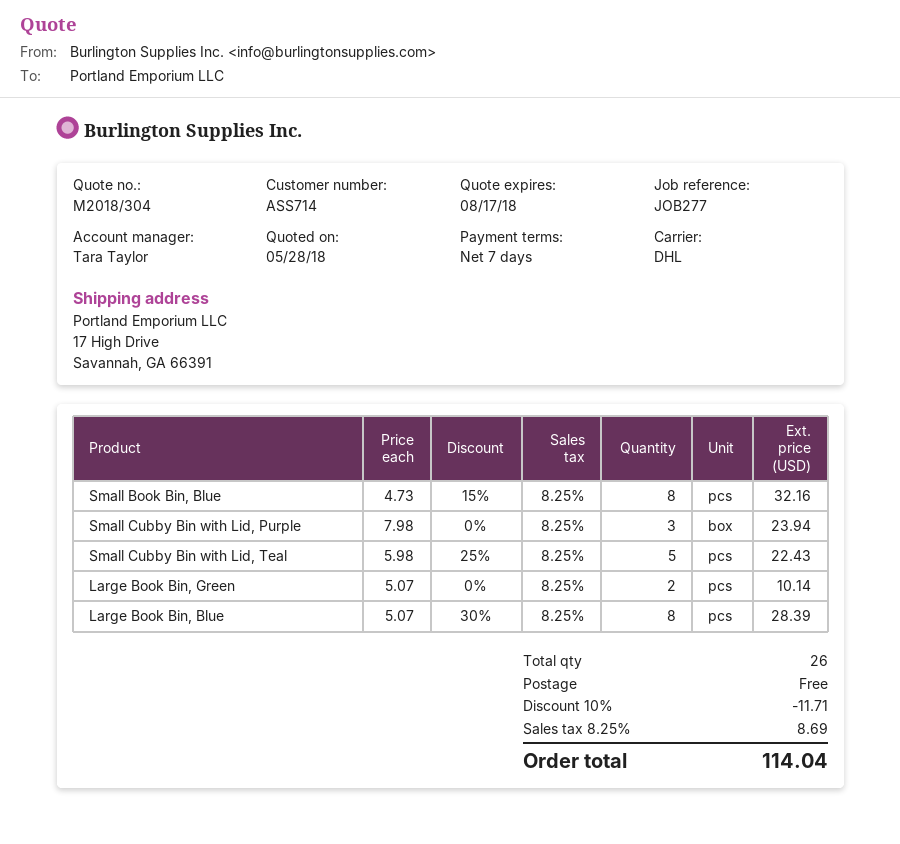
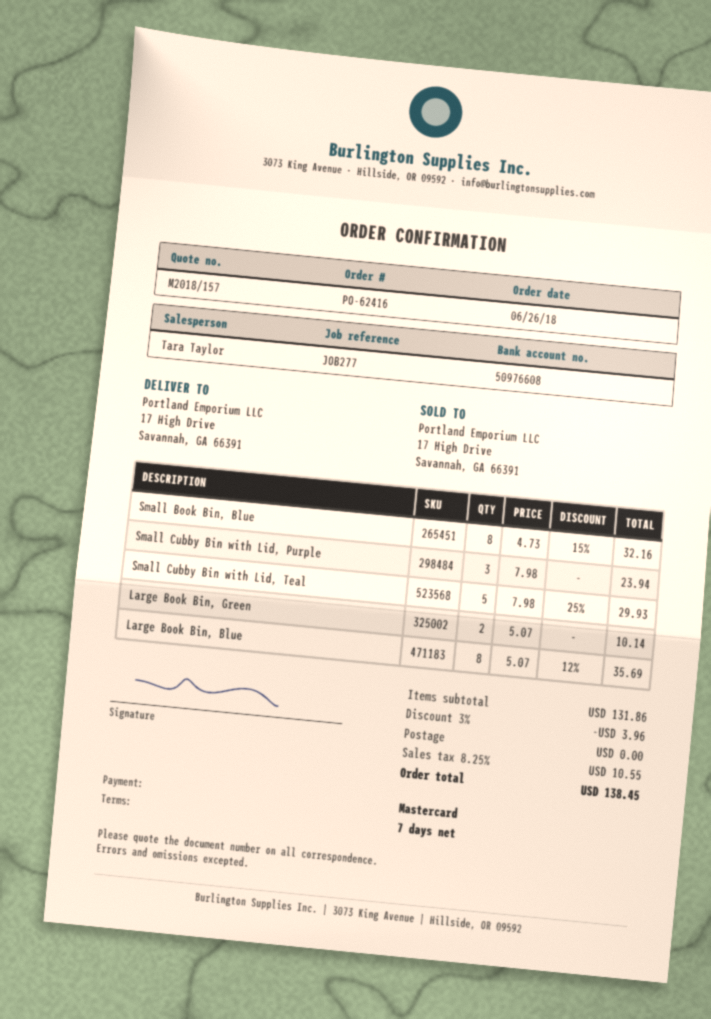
quote number: M2018/304 -> M2018/157
Small Cubby Bin with Lid, Teal: 5 x 5.98 - 25% = 22.43 -> 5 x 7.98 - 25% = 29.93
Large Book Bin, Blue: 8 x 5.07 - 30% = 28.39 -> 8 x 5.07 - 12% = 35.69
discount: 10% = 11.71 -> 3% = 3.96
tax: 8.25% = 8.69 -> 8.25% = 10.55
total: 114.04 -> 138.45

